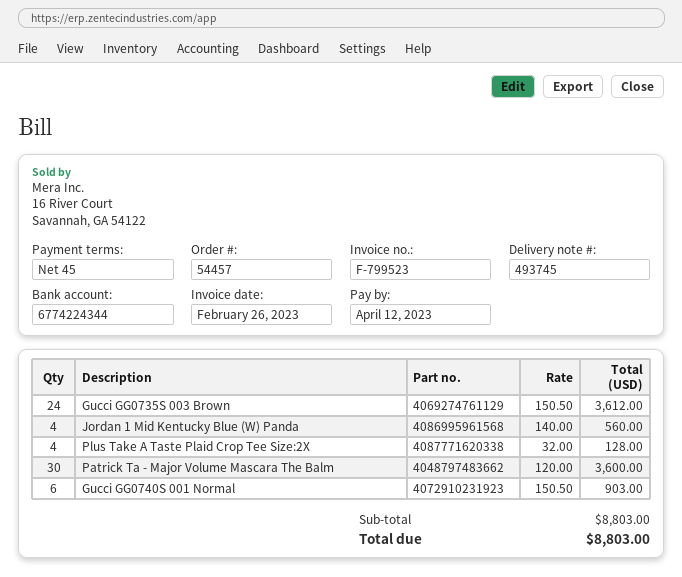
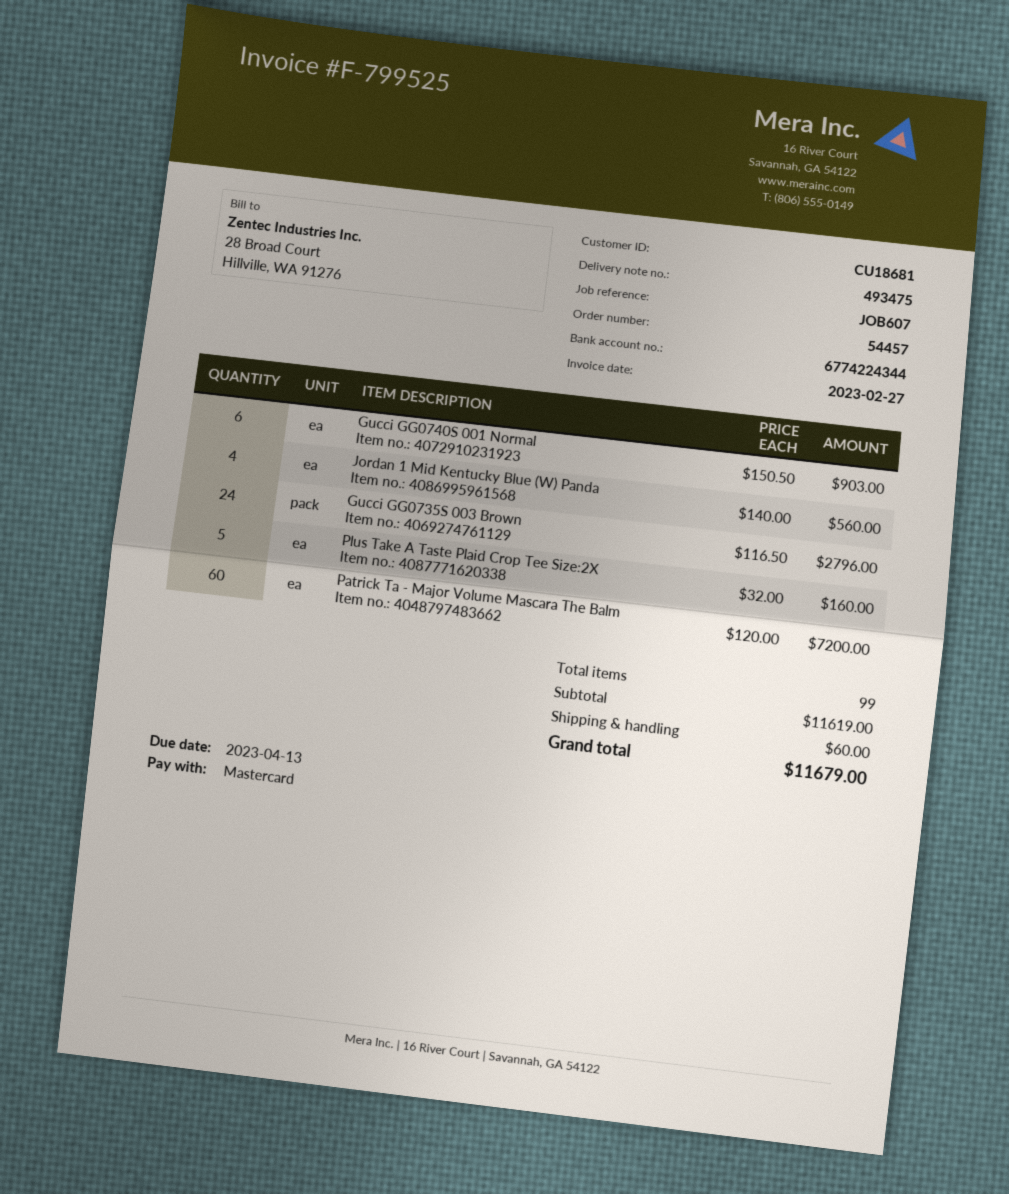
delivery note number: 493745 -> 493475
invoice number: F-799523 -> F-799525
invoice date: 2023-02-26 -> 2023-02-27
due date: 2023-04-12 -> 2023-04-13
Gucci GG0735S 003 Brown: 24 x 150.50 = 3612.00 -> 24 x 116.50 = 2796.00
Plus Take A Taste Plaid Crop Tee Size:2X: 4 x 32.00 = 128.00 -> 5 x 32.00 = 160.00
Patrick Ta - Major Volume Mascara The Balm: 30 x 120.00 = 3600.00 -> 60 x 120.00 = 7200.00
subtotal: 8803.00 -> 11619.00
shipping: none -> 60.00
total: 8803.00 -> 11679.00

